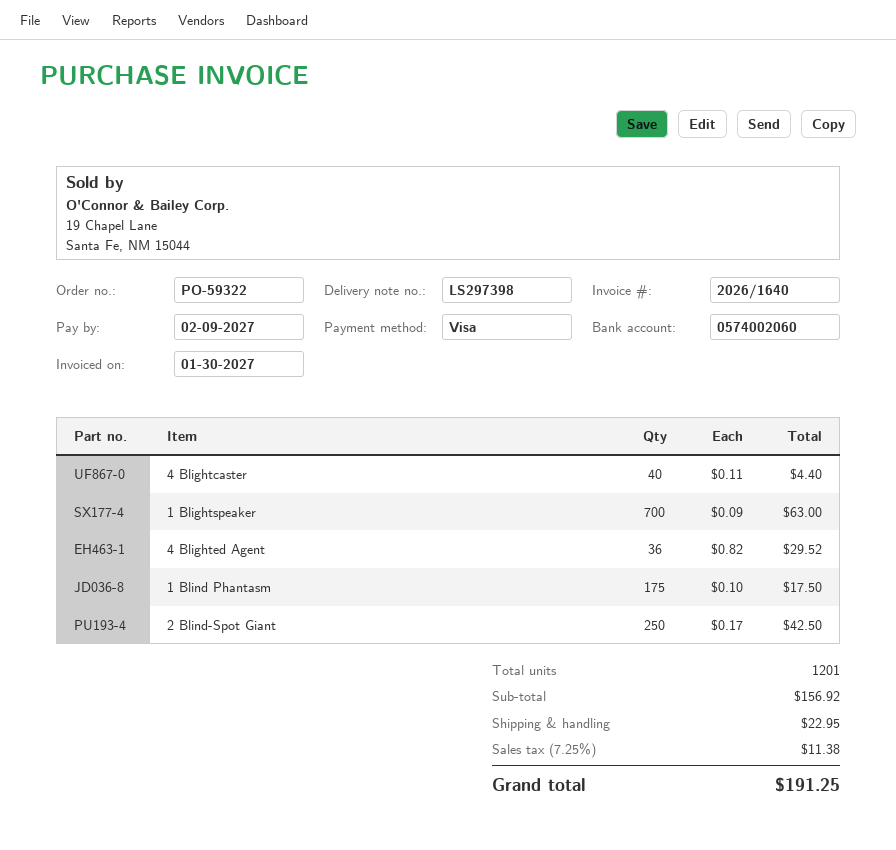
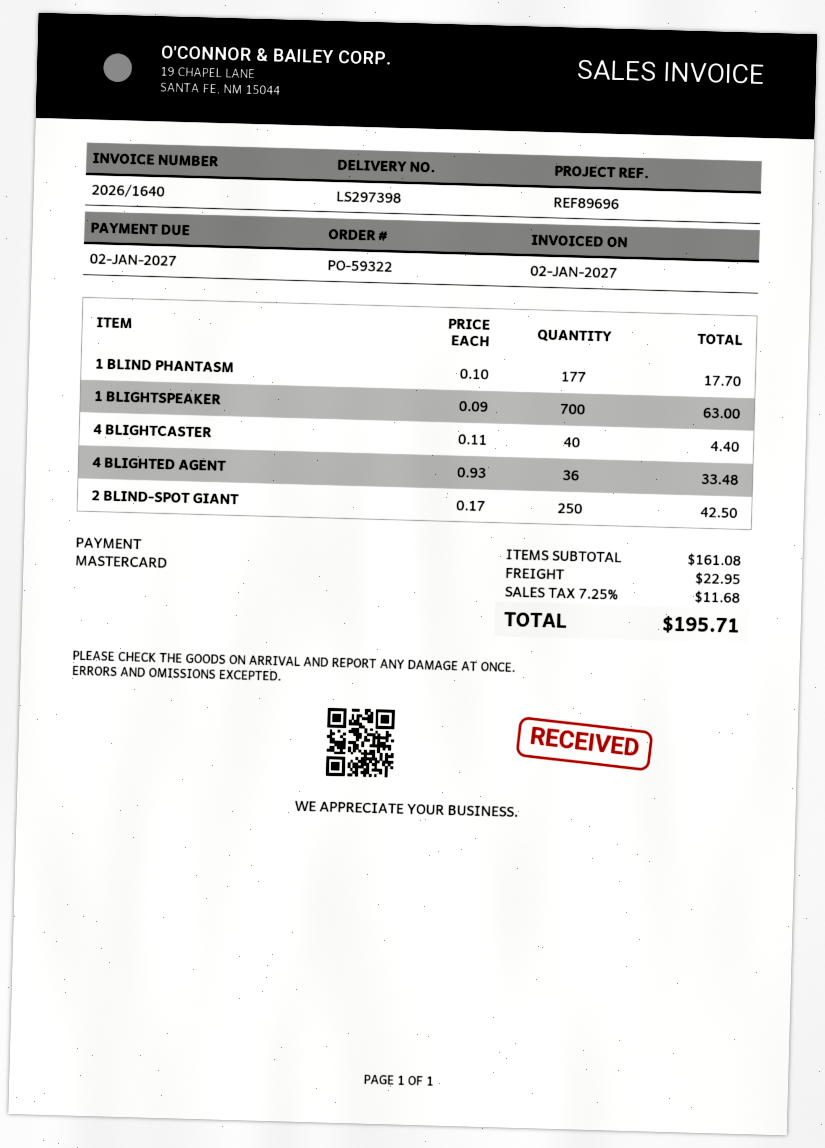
invoice date: 2027-01-30 -> 2027-01-02
due date: 2027-02-09 -> 2027-01-02
payment method: Visa -> Mastercard
4 Blighted Agent: 36 x 0.82 = 29.52 -> 36 x 0.93 = 33.48
1 Blind Phantasm: 175 x 0.10 = 17.50 -> 177 x 0.10 = 17.70
subtotal: 156.92 -> 161.08
tax: 7.25% = 11.38 -> 7.25% = 11.68
total: 191.25 -> 195.71

